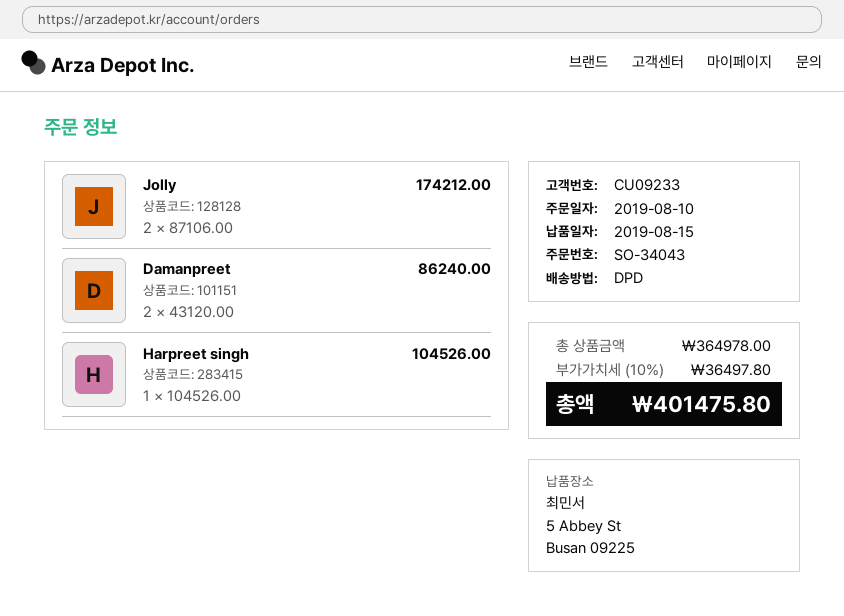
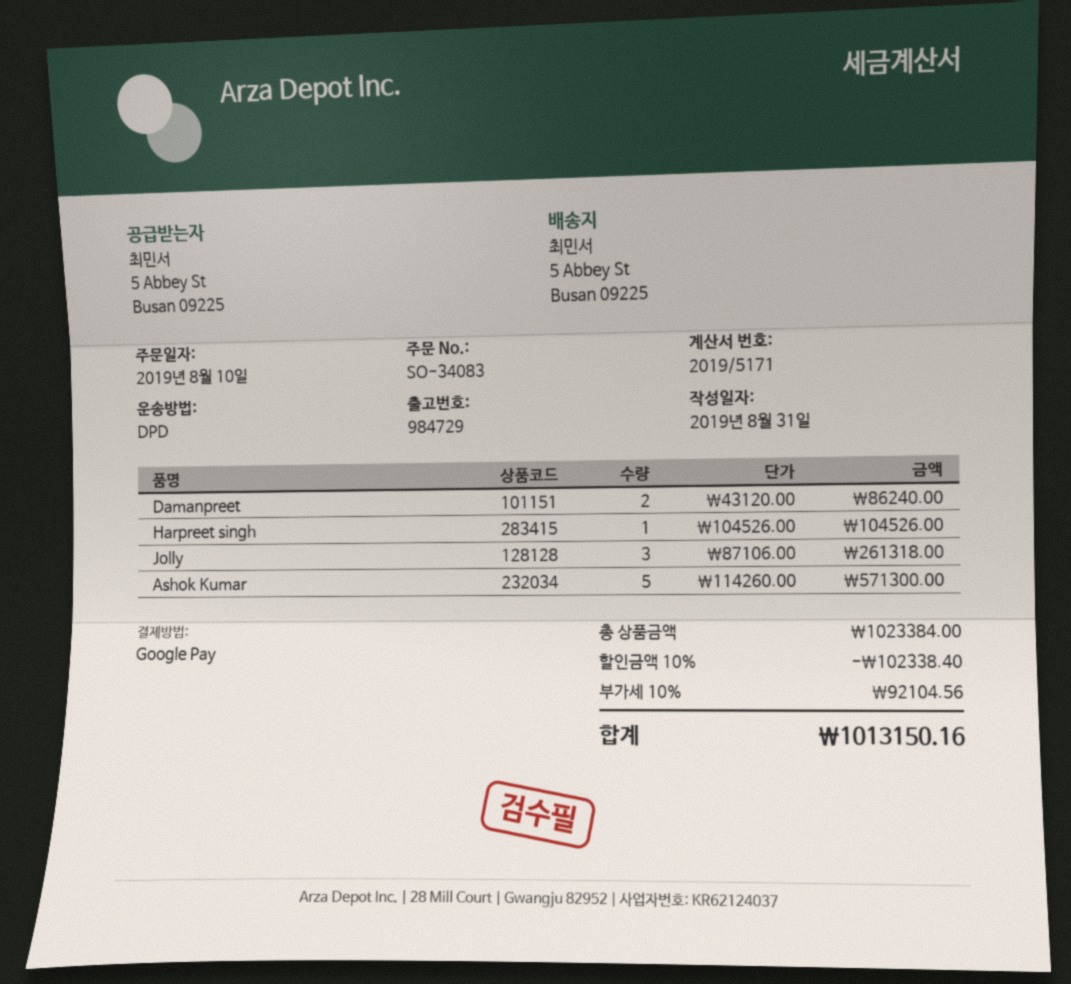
order number: SO-34043 -> SO-34083
Jolly: 2 x 87106.00 = 174212.00 -> 3 x 87106.00 = 261318.00
Ashok Kumar: none -> 5 x 114260.00 = 571300.00
subtotal: 364978.00 -> 1023384.00
discount: none -> 10% = 102338.40
tax: 10% = 36497.80 -> 10% = 92104.56
total: 401475.80 -> 1013150.16

